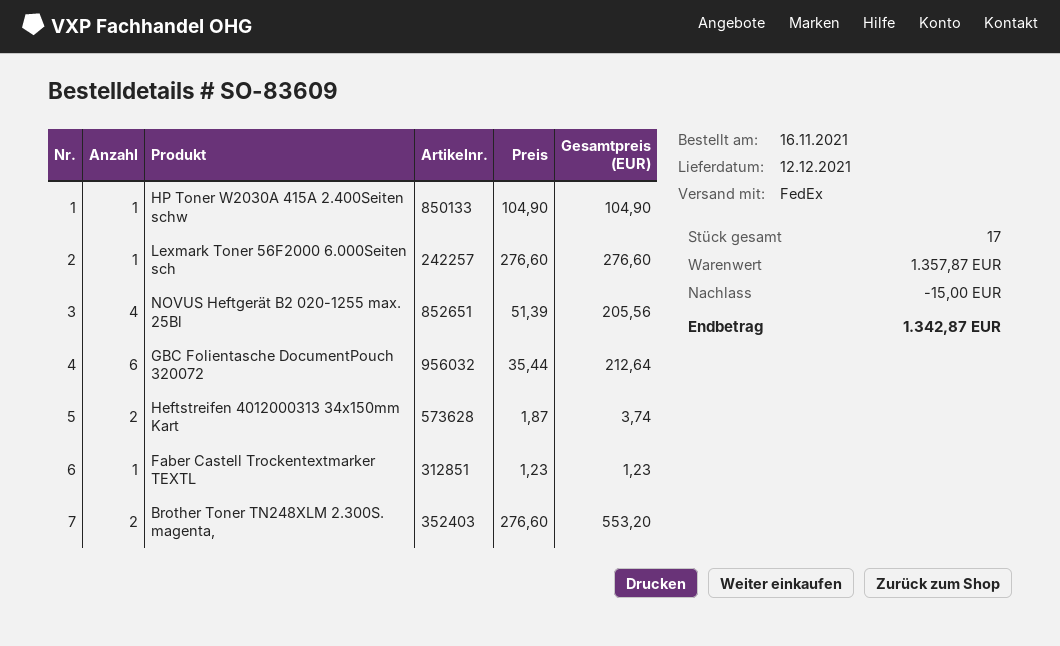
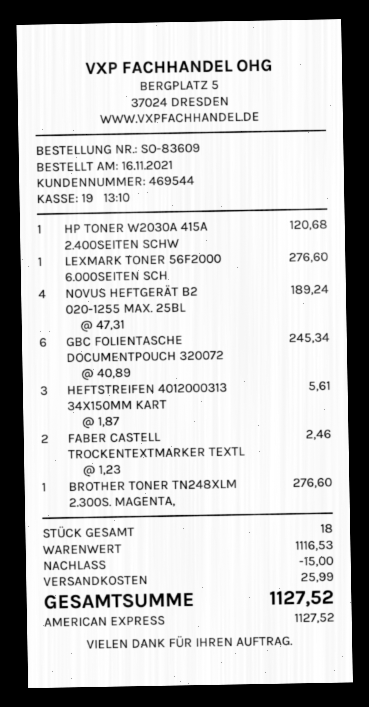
HP Toner W2030A 415A 2.400Seiten schw: 1 x 104.90 = 104.90 -> 1 x 120.68 = 120.68
NOVUS Heftgerät B2 020-1255 max. 25Bl: 4 x 51.39 = 205.56 -> 4 x 47.31 = 189.24
GBC Folientasche DocumentPouch 320072: 6 x 35.44 = 212.64 -> 6 x 40.89 = 245.34
Heftstreifen 4012000313 34x150mm Kart: 2 x 1.87 = 3.74 -> 3 x 1.87 = 5.61
Faber Castell Trockentextmarker TEXTL: 1 x 1.23 = 1.23 -> 2 x 1.23 = 2.46
Brother Toner TN248XLM 2.300S. magenta,: 2 x 276.60 = 553.20 -> 1 x 276.60 = 276.60
total quantity: 17 -> 18
subtotal: 1357.87 -> 1116.53
shipping: none -> 25.99
total: 1342.87 -> 1127.52

